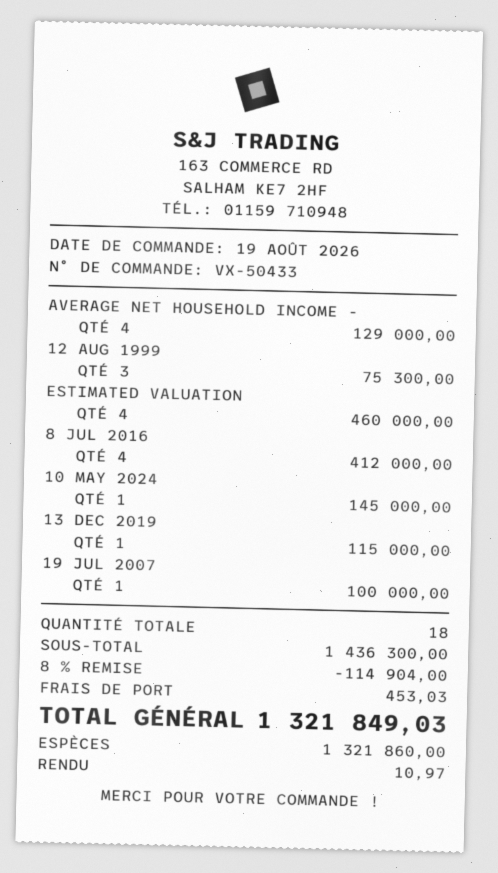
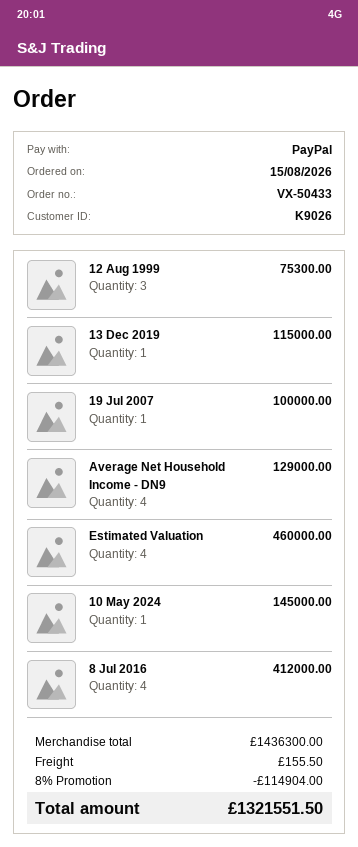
order date: 2026-08-19 -> 2026-08-15
payment method: cash -> PayPal
shipping: 453.03 -> 155.50
total: 1321849.03 -> 1321551.50

